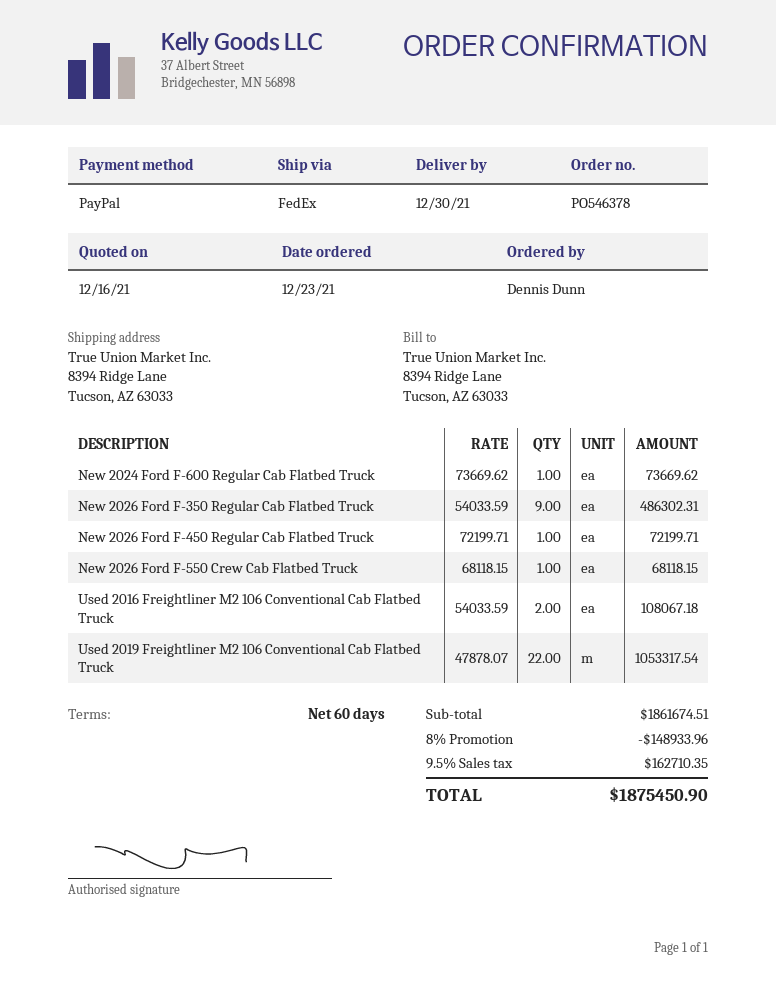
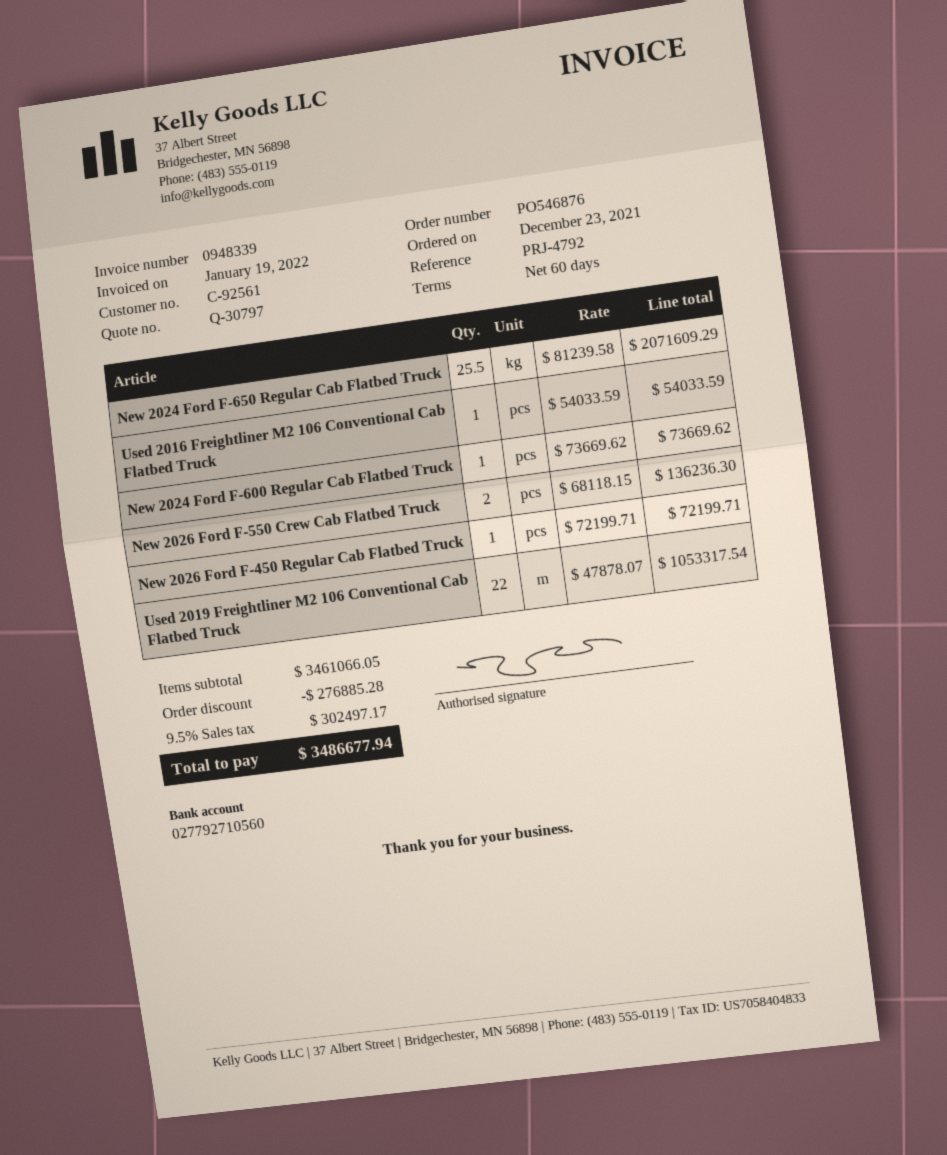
order number: PO546378 -> PO546876
New 2026 Ford F-350 Regular Cab Flatbed Truck: 9 x 54033.59 = 486302.31 -> none
New 2026 Ford F-550 Crew Cab Flatbed Truck: 1 x 68118.15 = 68118.15 -> 2 x 68118.15 = 136236.30
Used 2016 Freightliner M2 106 Conventional Cab Flatbed Truck: 2 x 54033.59 = 108067.18 -> 1 x 54033.59 = 54033.59
New 2024 Ford F-650 Regular Cab Flatbed Truck: none -> 25.5 x 81239.58 = 2071609.29
subtotal: 1861674.51 -> 3461066.05
discount: 148933.96 -> 276885.28
tax: 9.5% = 162710.35 -> 9.5% = 302497.17
total: 1875450.90 -> 3486677.94

